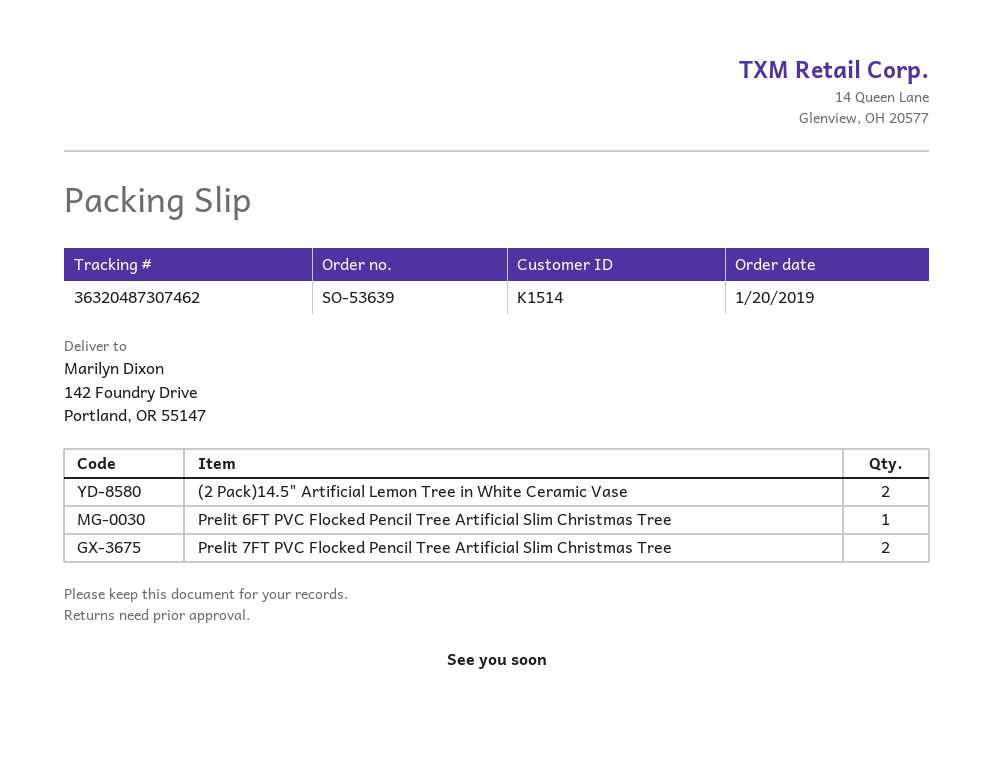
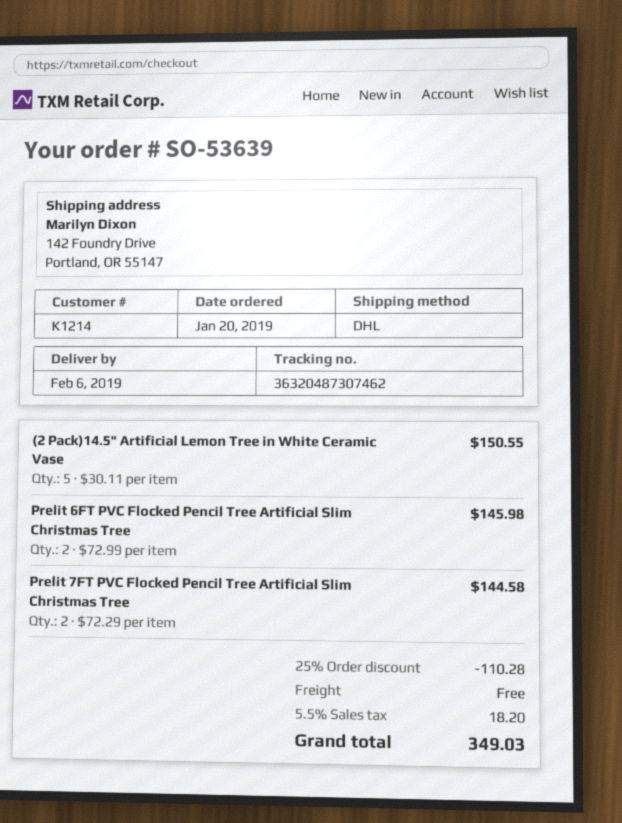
customer number: K1514 -> K1214
(2 Pack)14.5" Artificial Lemon Tree in White Ceramic Vase: 2 -> 5
Prelit 6FT PVC Flocked Pencil Tree Artificial Slim Christmas Tree: 1 -> 2

